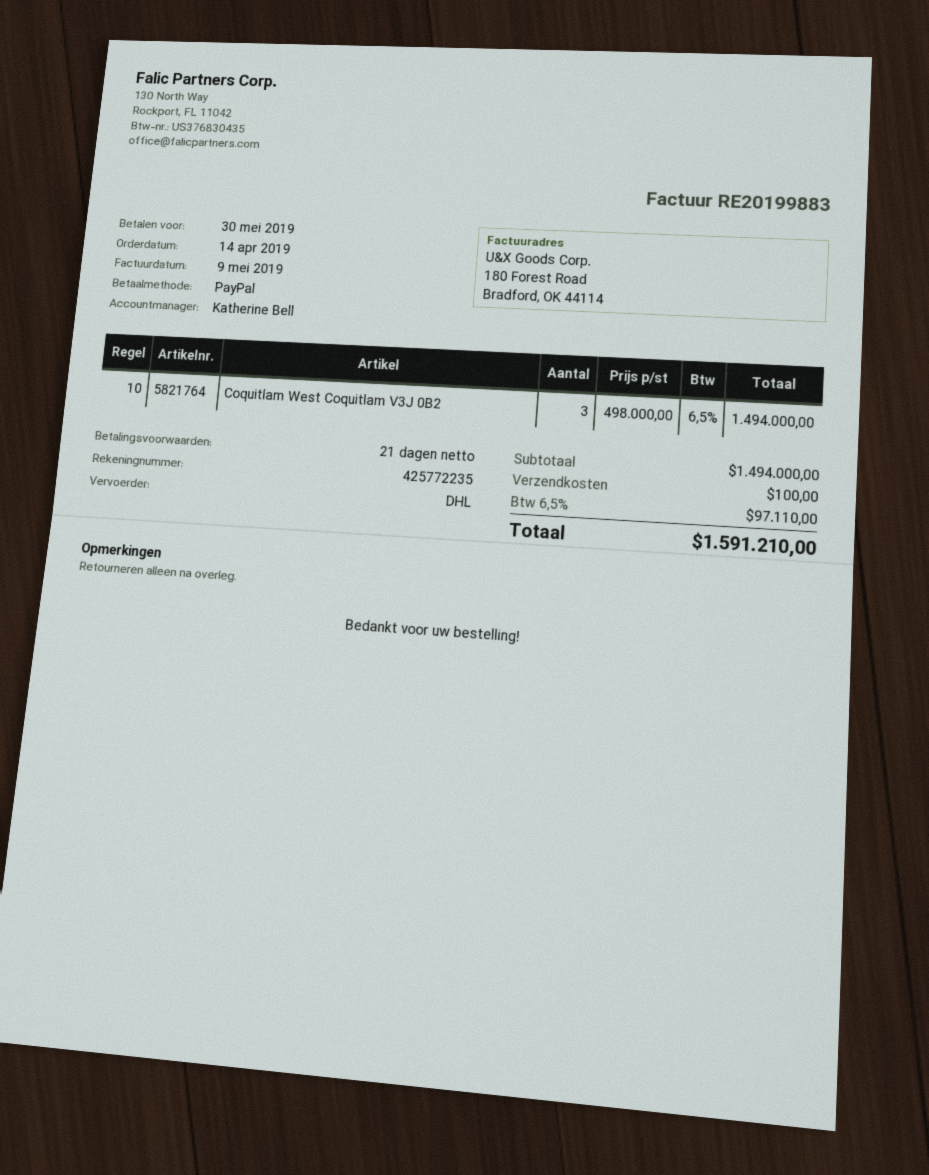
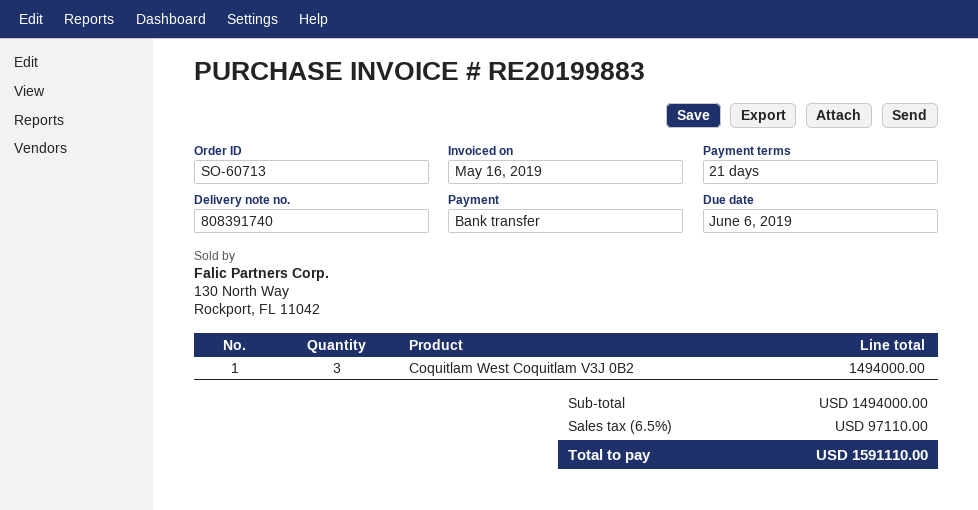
invoice date: 2019-05-09 -> 2019-05-16
due date: 2019-05-30 -> 2019-06-06
payment method: PayPal -> bank transfer
shipping: 100.00 -> none
total: 1591210.00 -> 1591110.00

